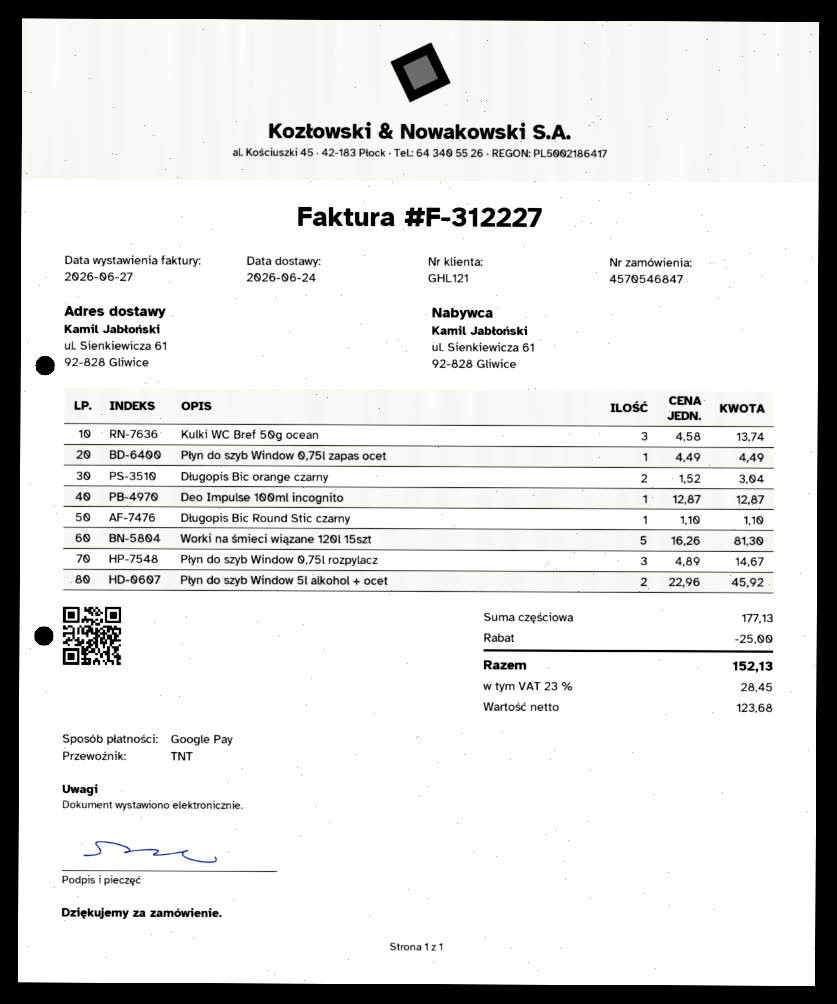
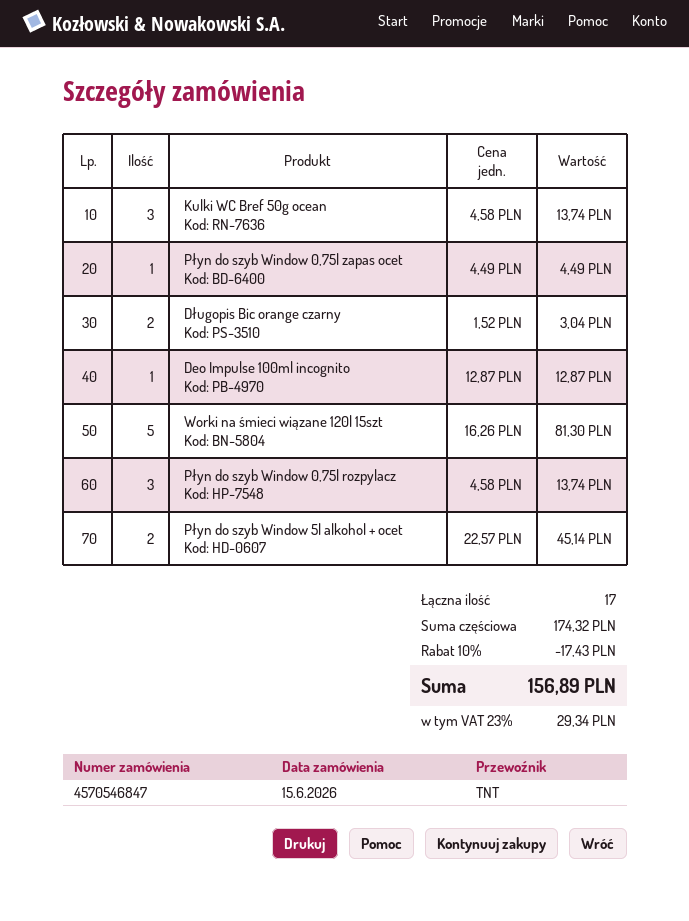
Długopis Bic Round Stic czarny: 1 x 1.10 = 1.10 -> none
Płyn do szyb Window 0,75l rozpylacz: 3 x 4.89 = 14.67 -> 3 x 4.58 = 13.74
Płyn do szyb Window 5l alkohol + ocet: 2 x 22.96 = 45.92 -> 2 x 22.57 = 45.14
subtotal: 177.13 -> 174.32
discount: 25.00 -> 17.43
tax: 23% = 28.45 -> 23% = 29.34
total: 152.13 -> 156.89

